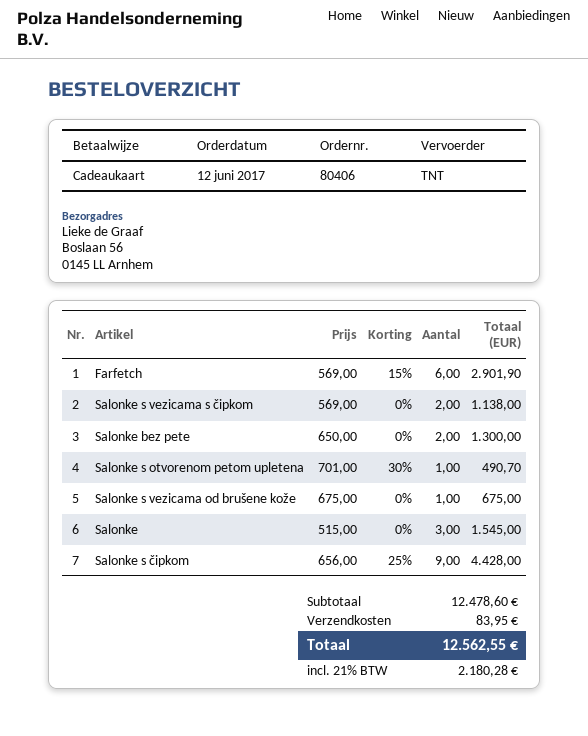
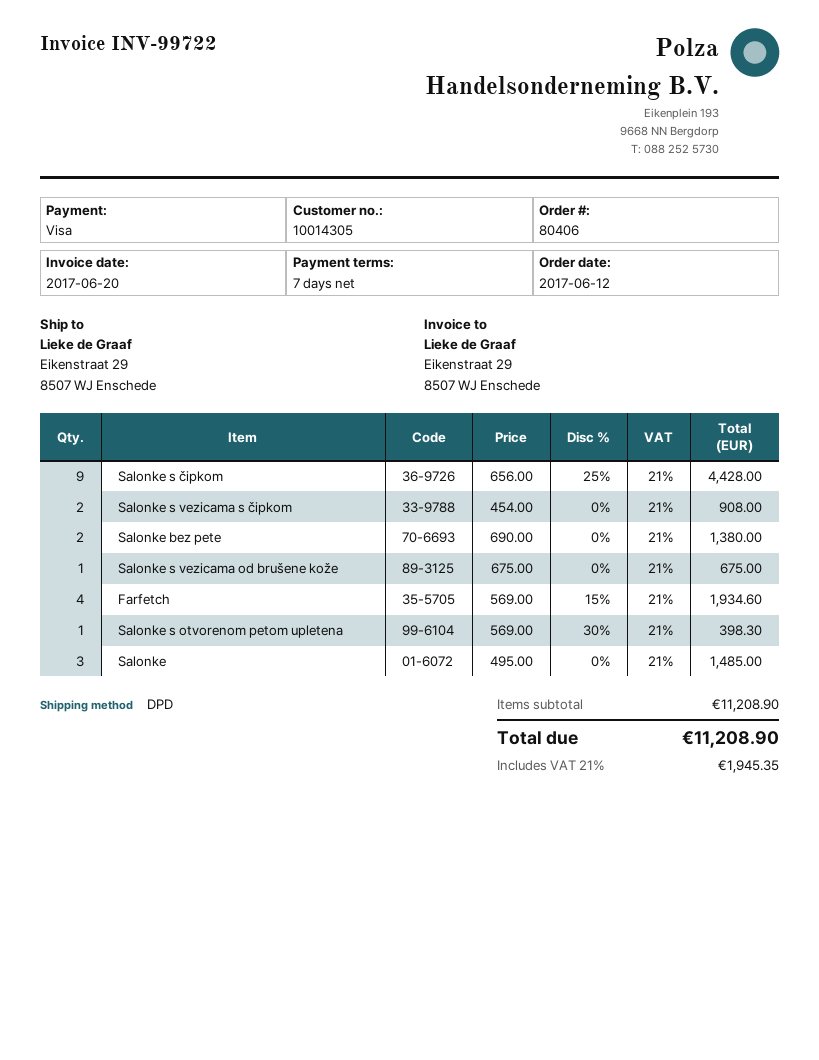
payment method: gift card -> Visa
shipping method: TNT -> DPD
ship to: Boslaan 56, 0145 LL Arnhem -> Eikenstraat 29, 8507 WJ Enschede
Farfetch: 6 x 569.00 - 15% = 2901.90 -> 4 x 569.00 - 15% = 1934.60
Salonke s vezicama s čipkom: 2 x 569.00 = 1138.00 -> 2 x 454.00 = 908.00
Salonke bez pete: 2 x 650.00 = 1300.00 -> 2 x 690.00 = 1380.00
Salonke s otvorenom petom upletena: 1 x 701.00 - 30% = 490.70 -> 1 x 569.00 - 30% = 398.30
Salonke: 3 x 515.00 = 1545.00 -> 3 x 495.00 = 1485.00
subtotal: 12478.60 -> 11208.90
shipping: 83.95 -> none
tax: 21% = 2180.28 -> 21% = 1945.35
total: 12562.55 -> 11208.90

